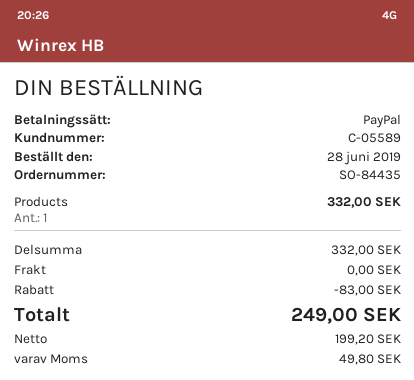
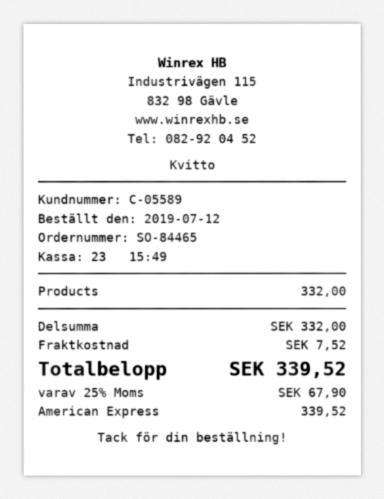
order number: SO-84435 -> SO-84465
order date: 2019-06-28 -> 2019-07-12
payment method: PayPal -> American Express
discount: 83.00 -> none
shipping: 0.00 -> 7.52
tax: 49.80 -> 67.90
total: 249.00 -> 339.52

